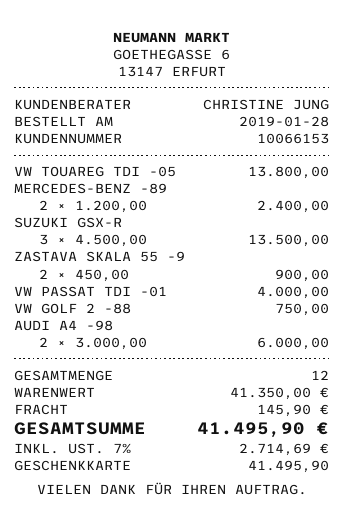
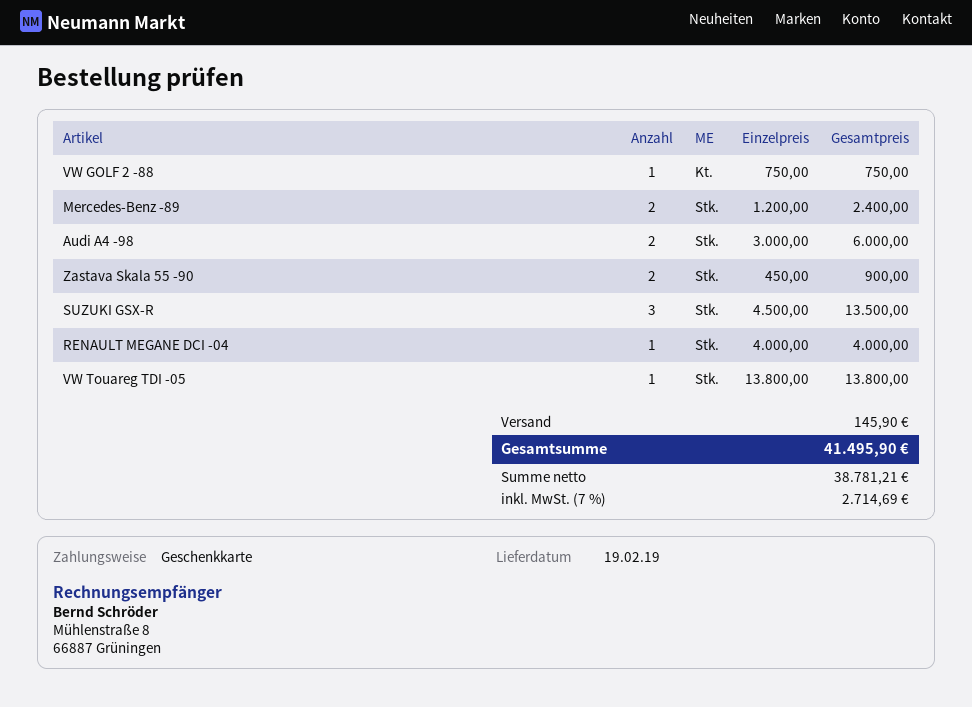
VW PASSAT TDI -01: 1 x 4000.00 = 4000.00 -> none
RENAULT MEGANE DCI -04: none -> 1 x 4000.00 = 4000.00

